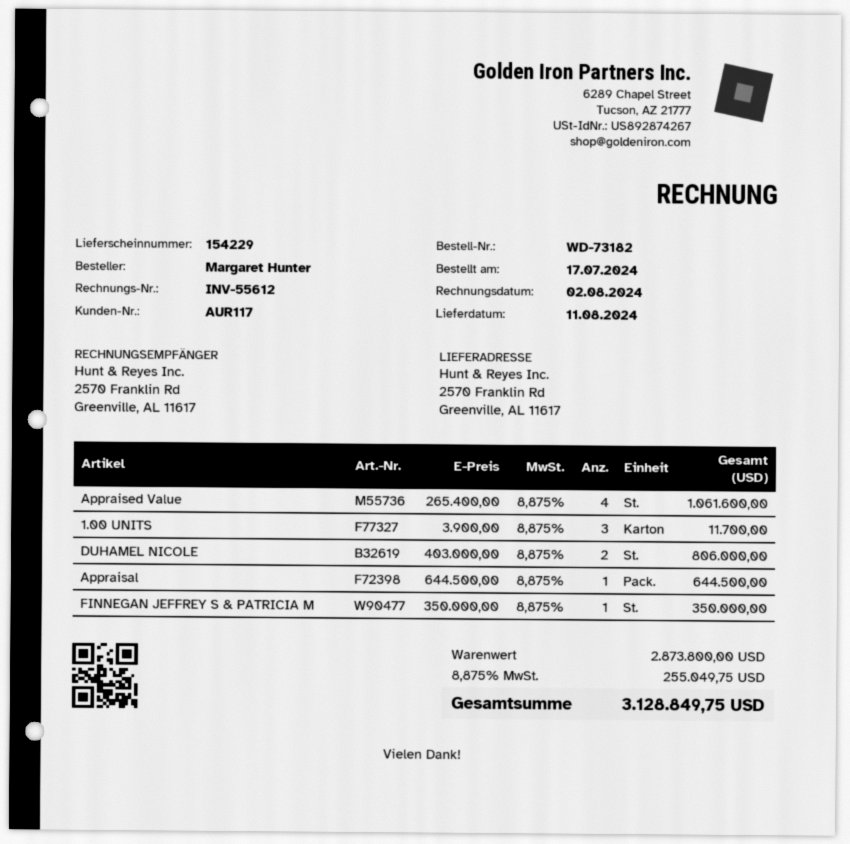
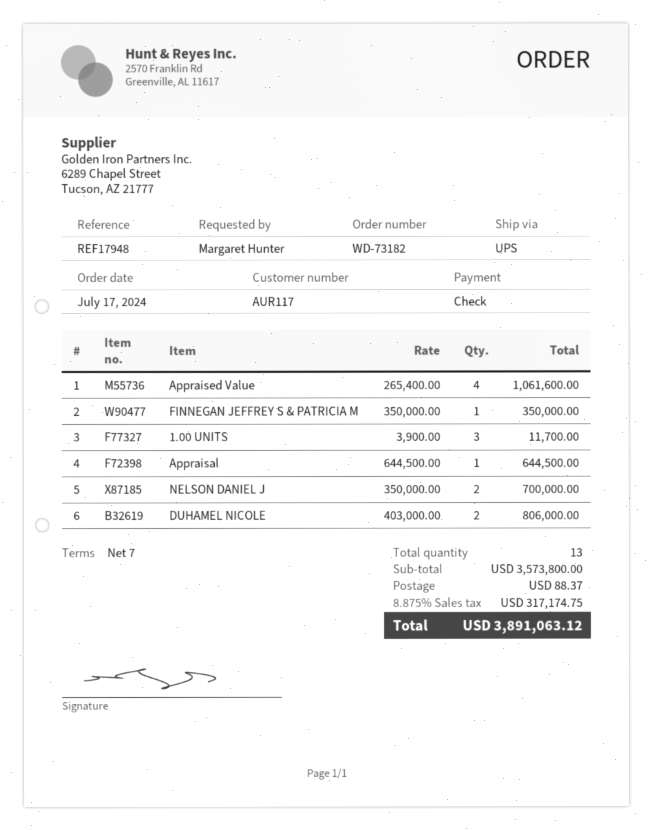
NELSON DANIEL J: none -> 2 x 350000.00 = 700000.00
subtotal: 2873800.00 -> 3573800.00
shipping: none -> 88.37
tax: 8.875% = 255049.75 -> 8.875% = 317174.75
total: 3128849.75 -> 3891063.12

